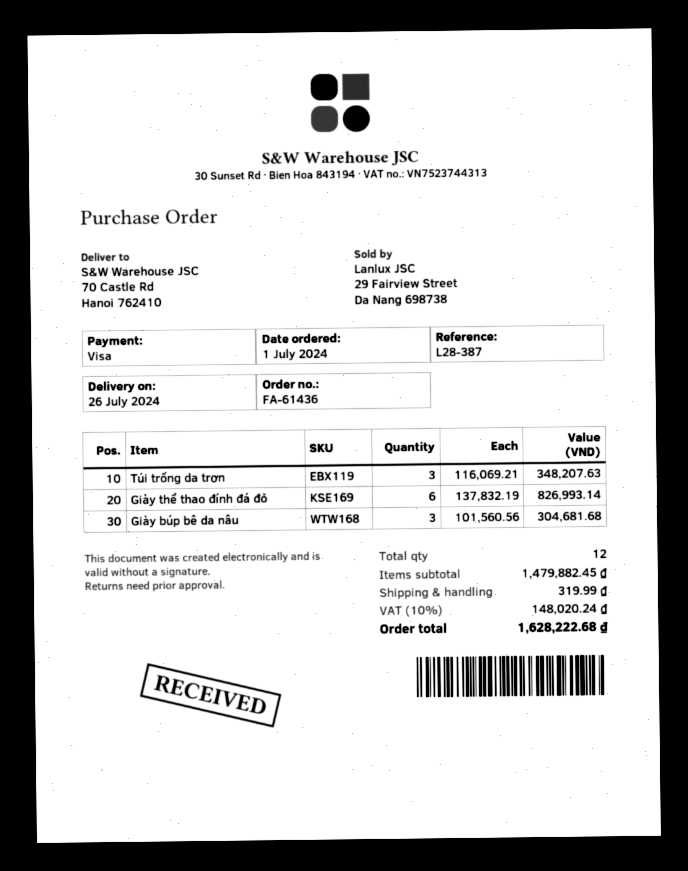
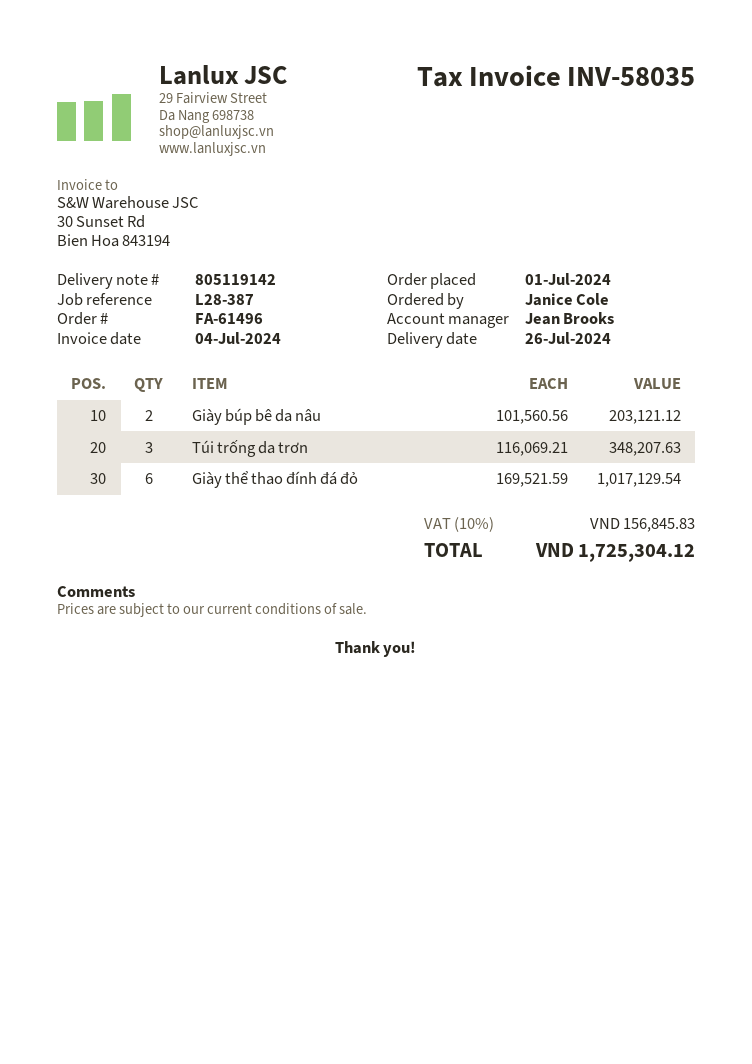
order number: FA-61436 -> FA-61496
Giày thể thao đính đá đỏ: 6 x 137832.19 = 826993.14 -> 6 x 169521.59 = 1017129.54
Giày búp bê da nâu: 3 x 101560.56 = 304681.68 -> 2 x 101560.56 = 203121.12
shipping: 319.99 -> none
tax: 10% = 148020.24 -> 10% = 156845.83
total: 1628222.68 -> 1725304.12

